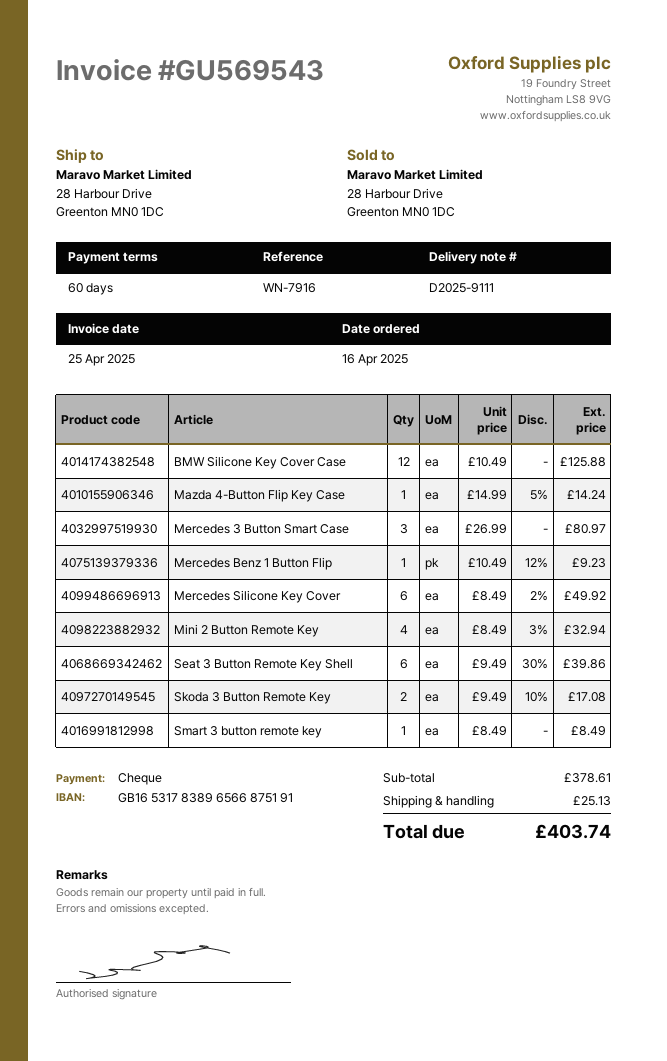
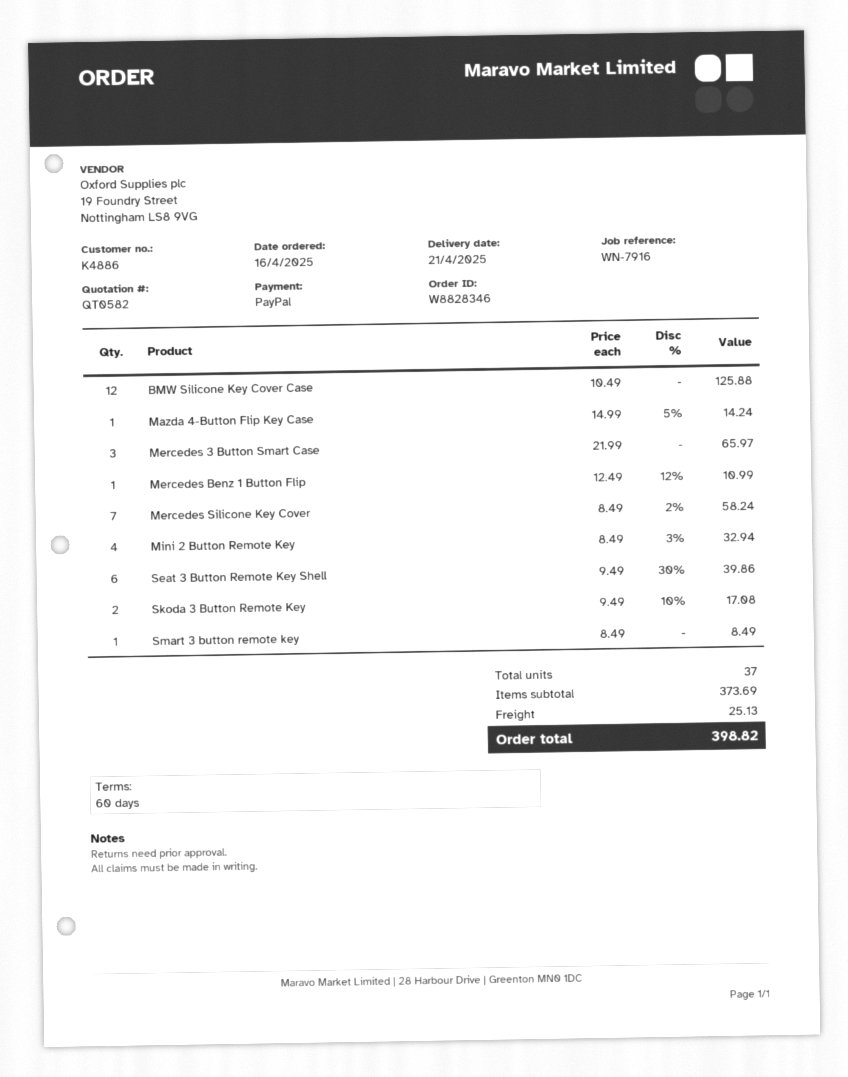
payment method: cheque -> PayPal
Mercedes 3 Button Smart Case: 3 x 26.99 = 80.97 -> 3 x 21.99 = 65.97
Mercedes Benz 1 Button Flip: 1 x 10.49 - 12% = 9.23 -> 1 x 12.49 - 12% = 10.99
Mercedes Silicone Key Cover: 6 x 8.49 - 2% = 49.92 -> 7 x 8.49 - 2% = 58.24
subtotal: 378.61 -> 373.69
total: 403.74 -> 398.82

